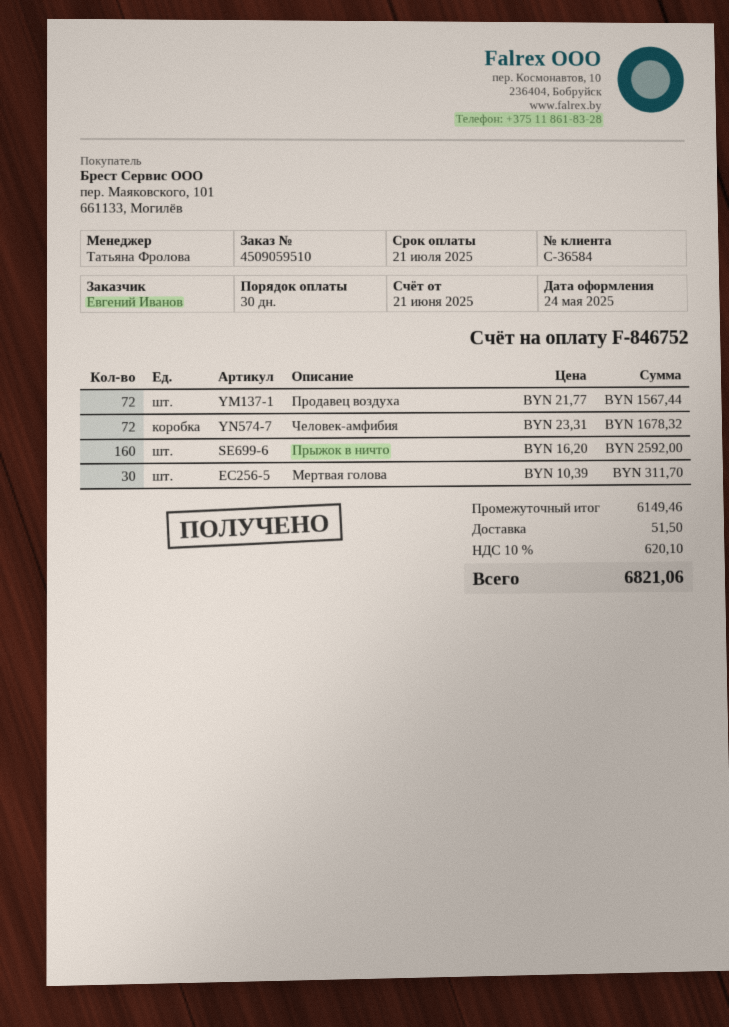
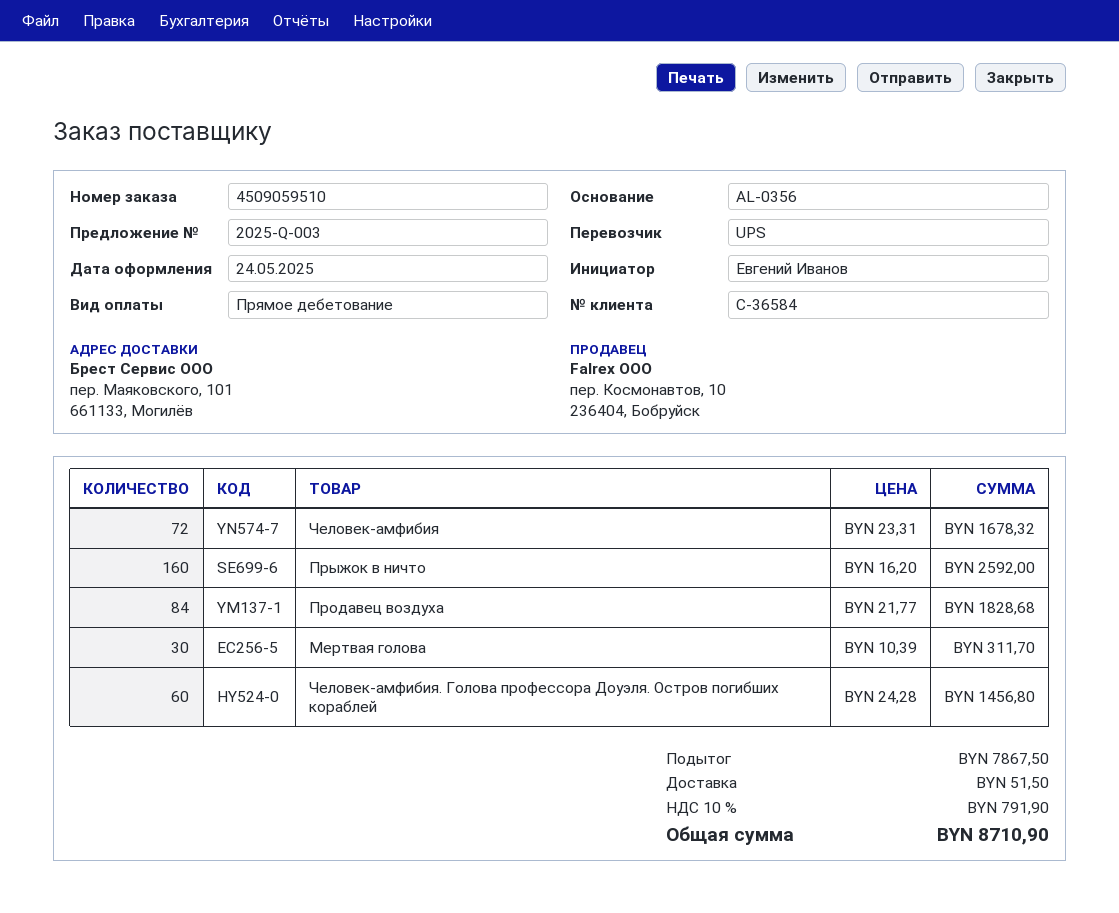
Продавец воздуха: 72 x 21.77 = 1567.44 -> 84 x 21.77 = 1828.68
Человек-амфибия. Голова профессора Доуэля. Остров погибших кораблей: none -> 60 x 24.28 = 1456.80
subtotal: 6149.46 -> 7867.50
tax: 10% = 620.10 -> 10% = 791.90
total: 6821.06 -> 8710.90

